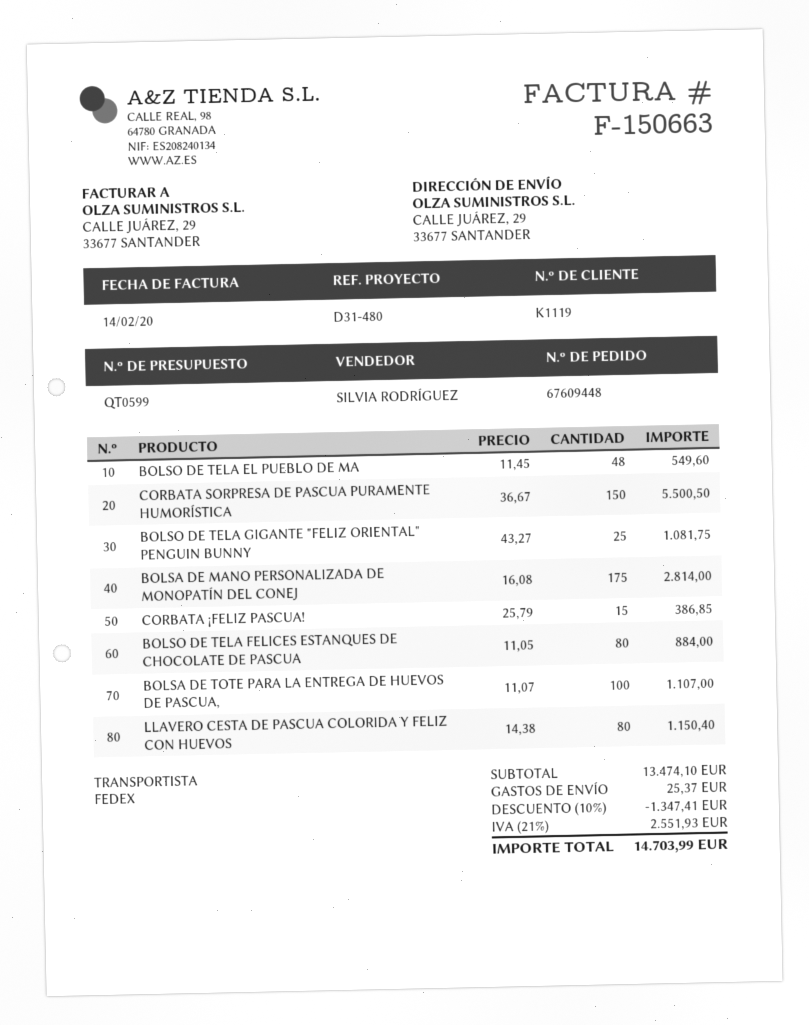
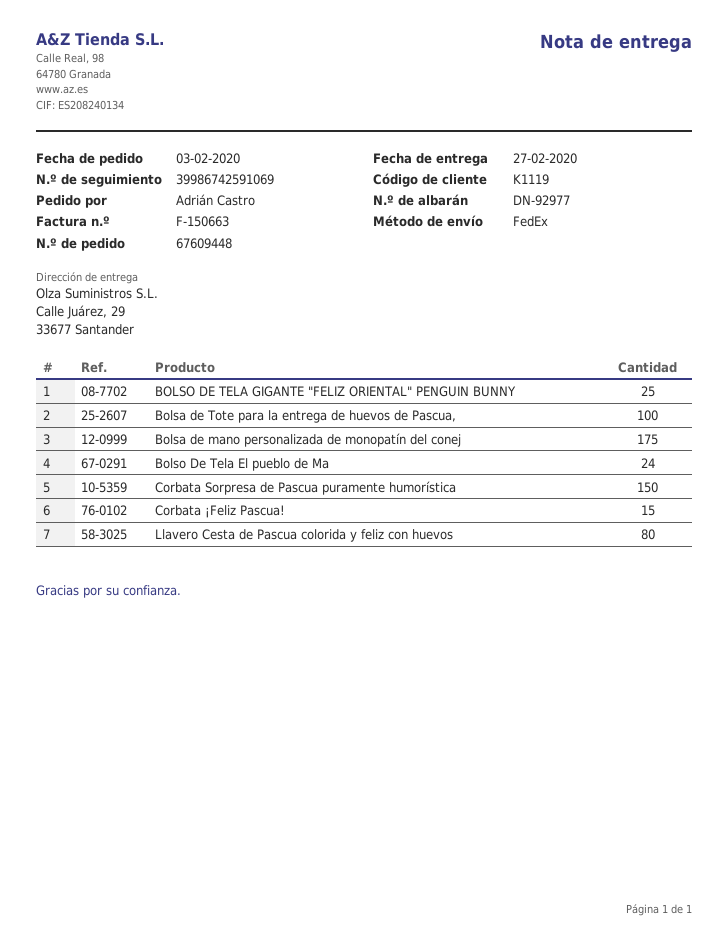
BOLSO DE TELA EL PUEBLO DE MA: 48 -> 24
BOLSO DE TELA FELICES ESTANQUES DE CHOCOLATE DE PASCUA: 80 -> none

